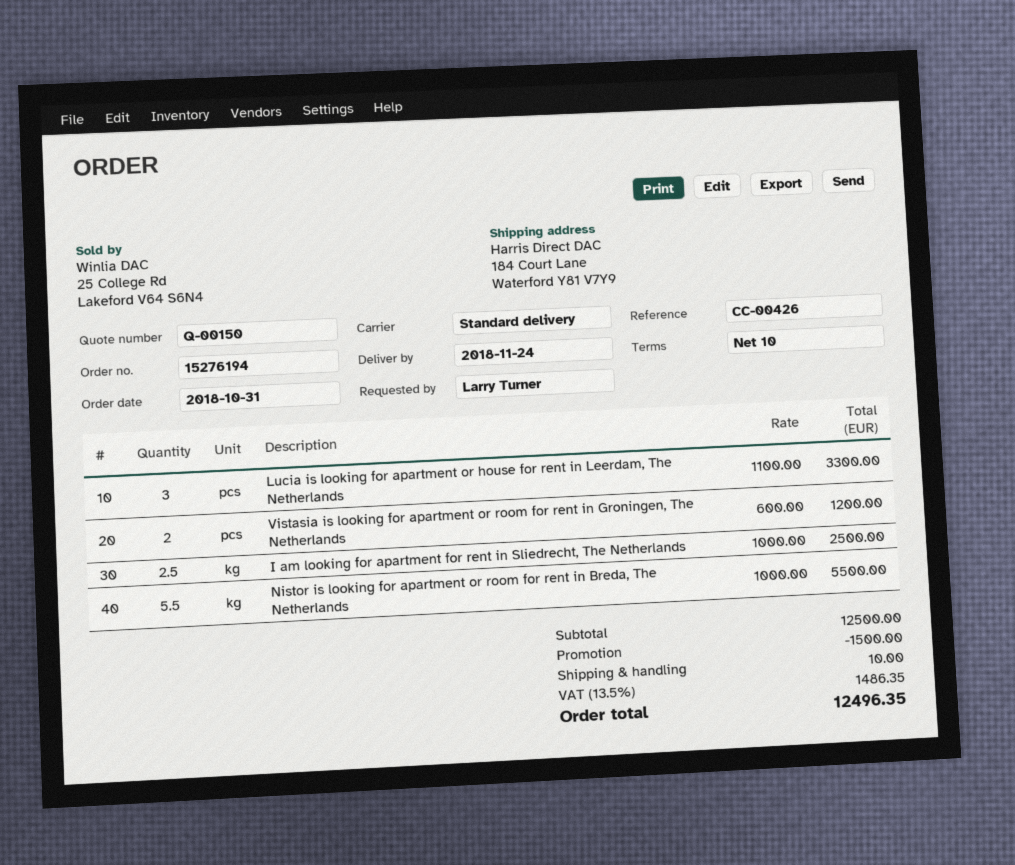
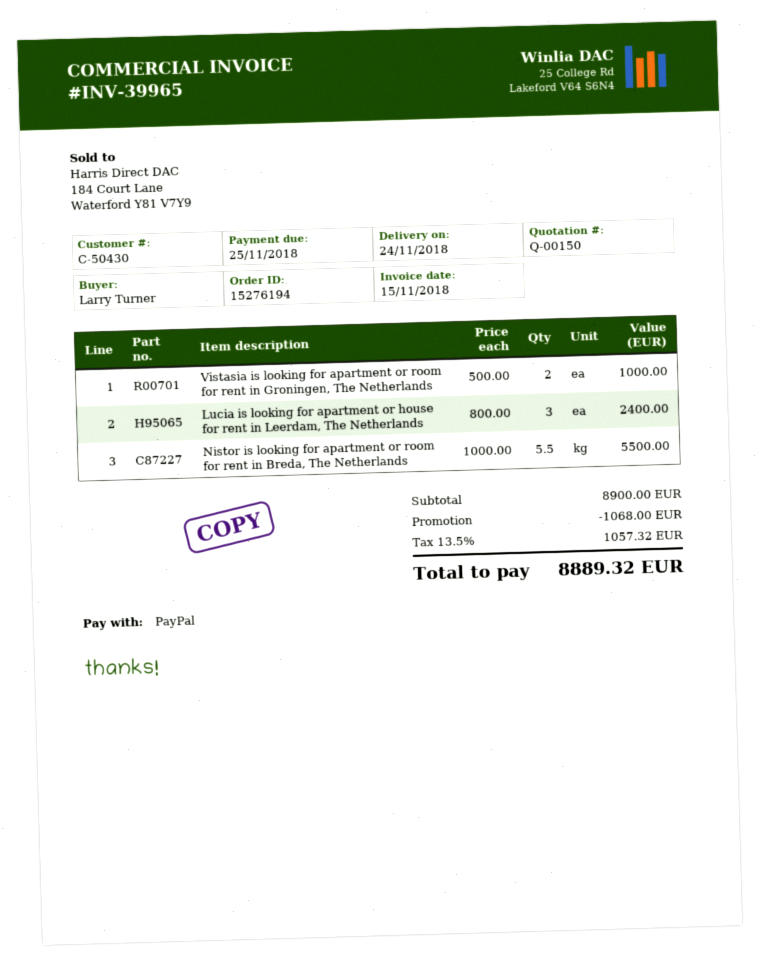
Lucia is looking for apartment or house for rent in Leerdam, The Netherlands: 3 x 1100.00 = 3300.00 -> 3 x 800.00 = 2400.00
Vistasia is looking for apartment or room for rent in Groningen, The Netherlands: 2 x 600.00 = 1200.00 -> 2 x 500.00 = 1000.00
I am looking for apartment for rent in Sliedrecht, The Netherlands: 2.5 x 1000.00 = 2500.00 -> none
subtotal: 12500.00 -> 8900.00
discount: 1500.00 -> 1068.00
shipping: 10.00 -> none
tax: 13.5% = 1486.35 -> 13.5% = 1057.32
total: 12496.35 -> 8889.32

